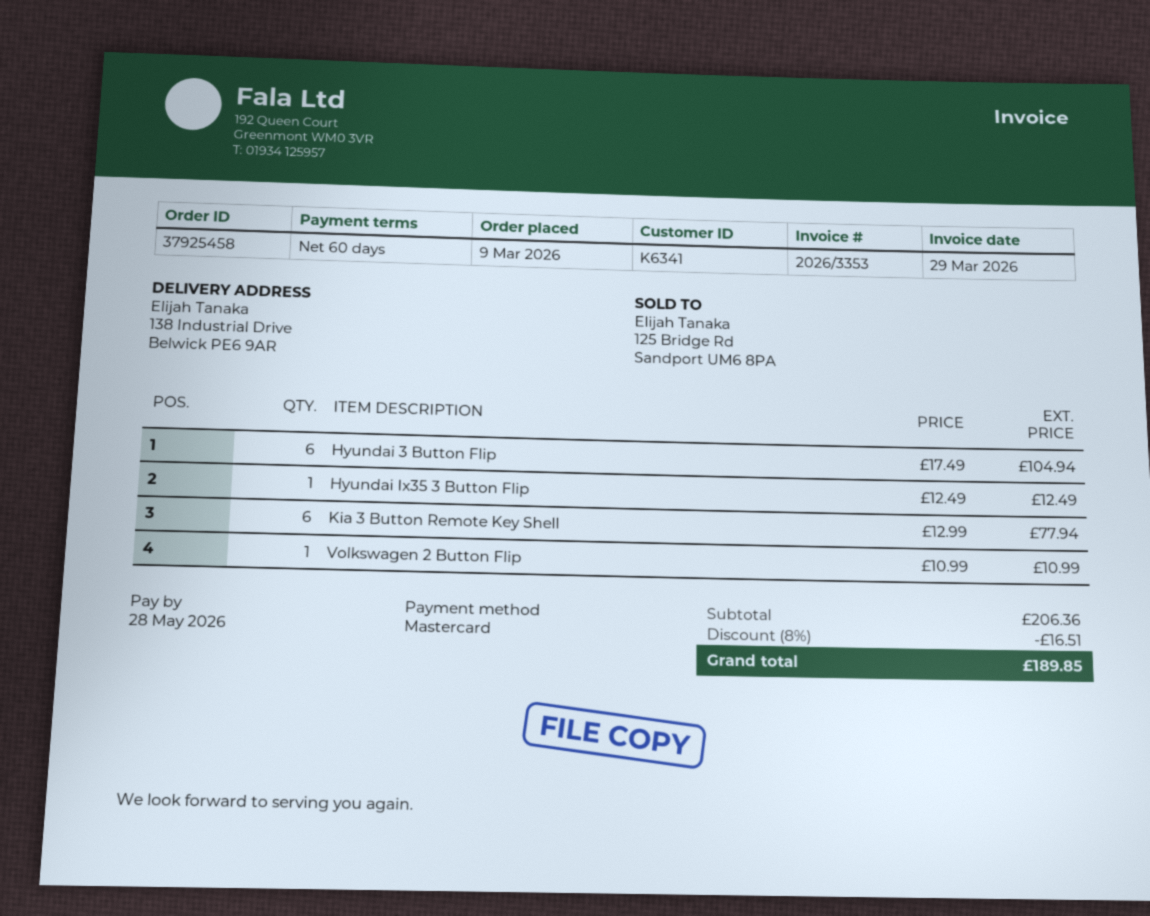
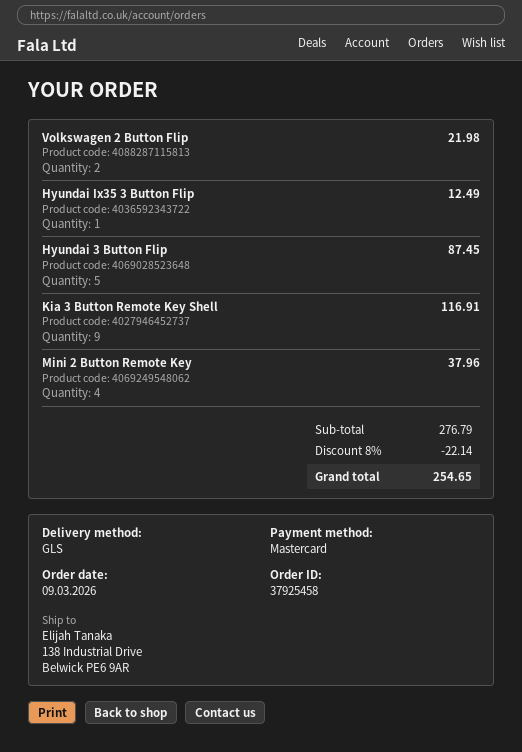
Hyundai 3 Button Flip: 6 for 104.94 -> 5 for 87.45
Kia 3 Button Remote Key Shell: 6 for 77.94 -> 9 for 116.91
Volkswagen 2 Button Flip: 1 for 10.99 -> 2 for 21.98
Mini 2 Button Remote Key: none -> 4 for 37.96
subtotal: 206.36 -> 276.79
discount: 8% = 16.51 -> 8% = 22.14
total: 189.85 -> 254.65

